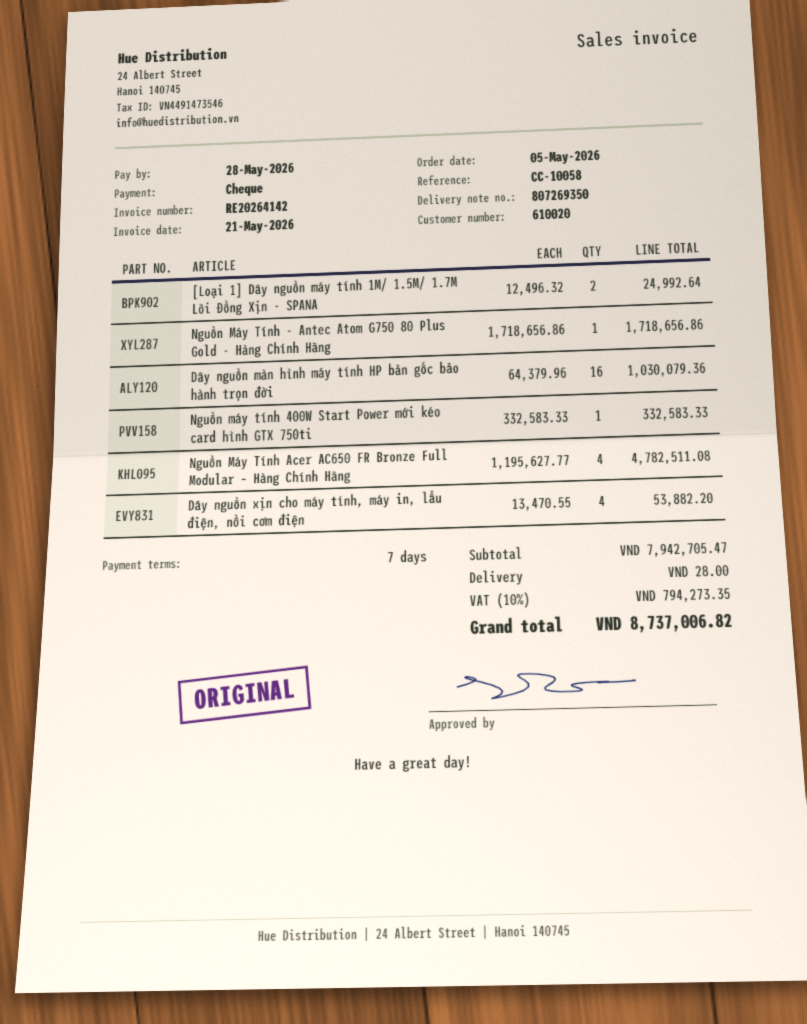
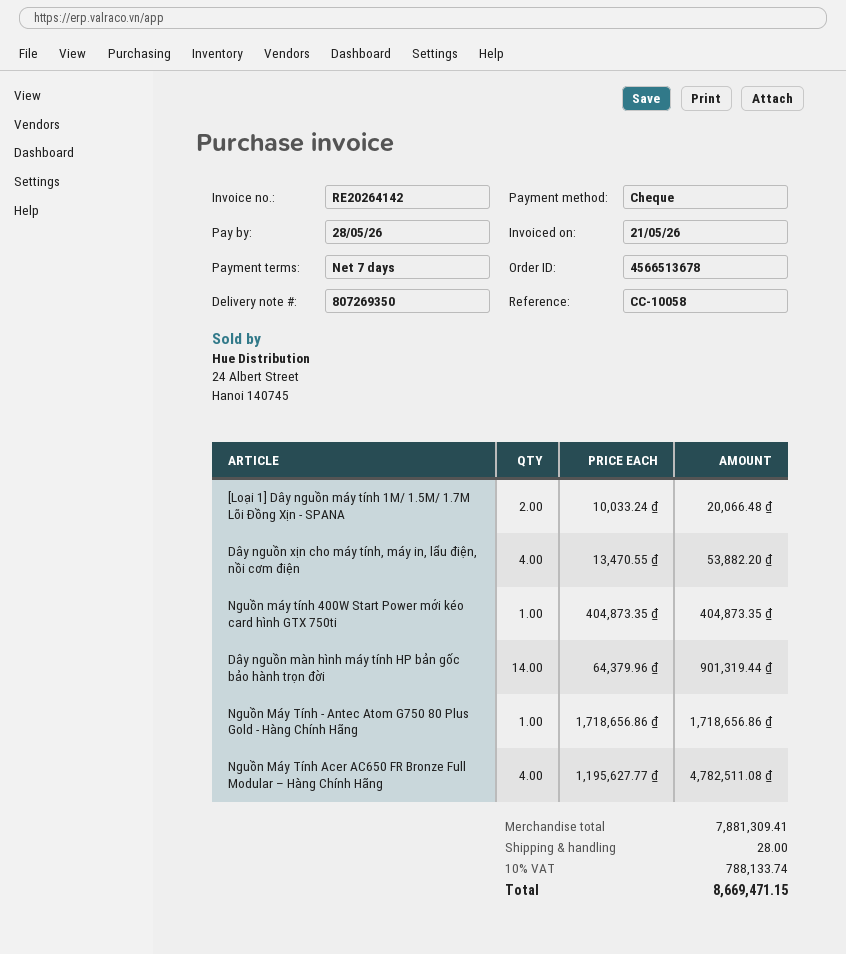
[Loại 1] Dây nguồn máy tính 1M/ 1.5M/ 1.7M Lõi Đồng Xịn - SPANA: 2 x 12496.32 = 24992.64 -> 2 x 10033.24 = 20066.48
Dây nguồn màn hình máy tính HP bản gốc bảo hành trọn đời: 16 x 64379.96 = 1030079.36 -> 14 x 64379.96 = 901319.44
Nguồn máy tính 400W Start Power mới kéo card hình GTX 750ti: 1 x 332583.33 = 332583.33 -> 1 x 404873.35 = 404873.35
subtotal: 7942705.47 -> 7881309.41
tax: 10% = 794273.35 -> 10% = 788133.74
total: 8737006.82 -> 8669471.15

